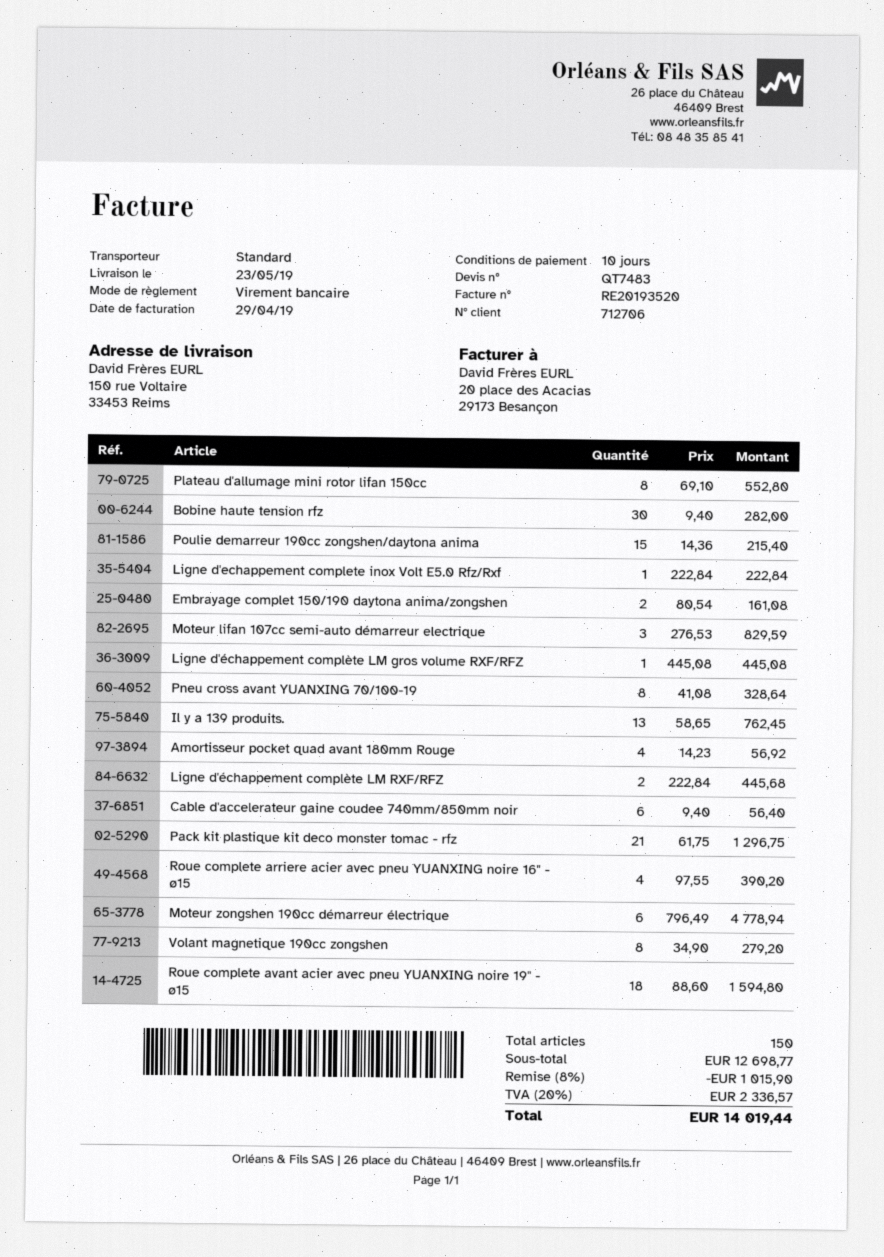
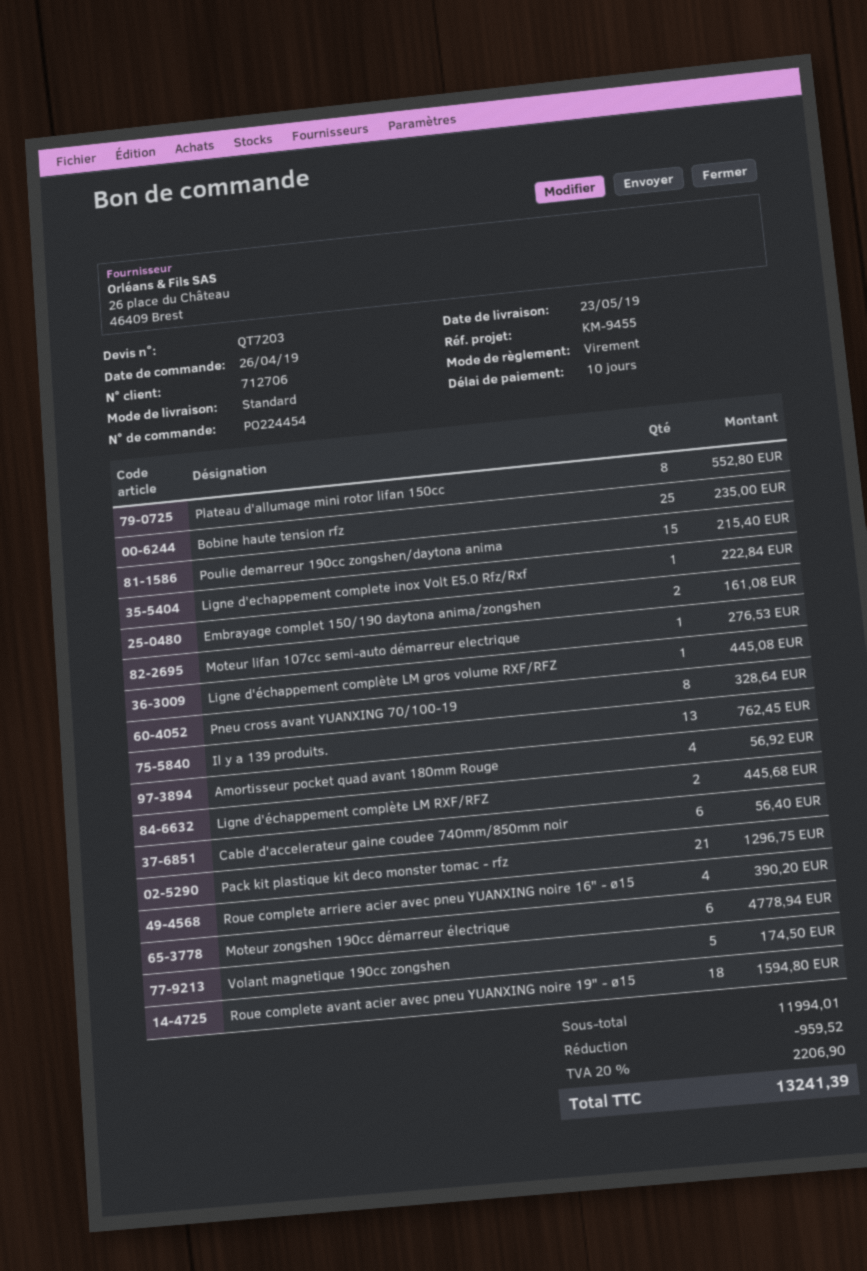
quote number: QT7483 -> QT7203
Bobine haute tension rfz: 30 for 282.00 -> 25 for 235.00
Moteur lifan 107cc semi-auto démarreur electrique: 3 for 829.59 -> 1 for 276.53
Volant magnetique 190cc zongshen: 8 for 279.20 -> 5 for 174.50
subtotal: 12698.77 -> 11994.01
discount: 1015.90 -> 959.52
tax: 20% = 2336.57 -> 20% = 2206.90
total: 14019.44 -> 13241.39

